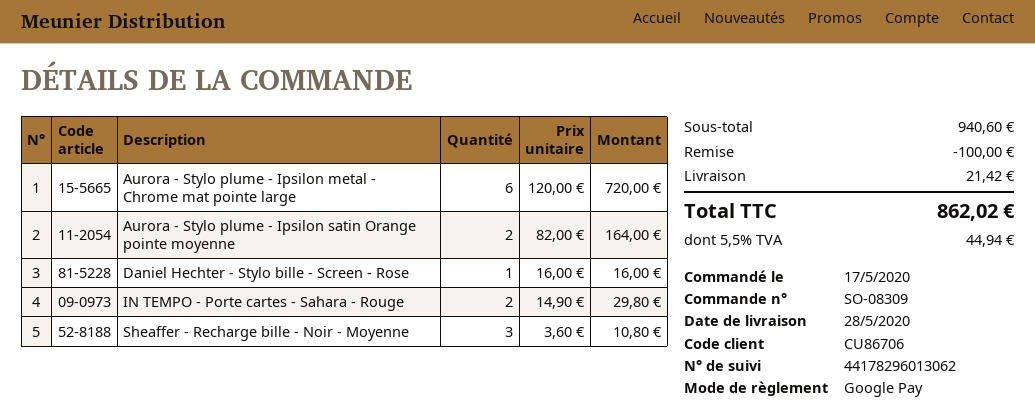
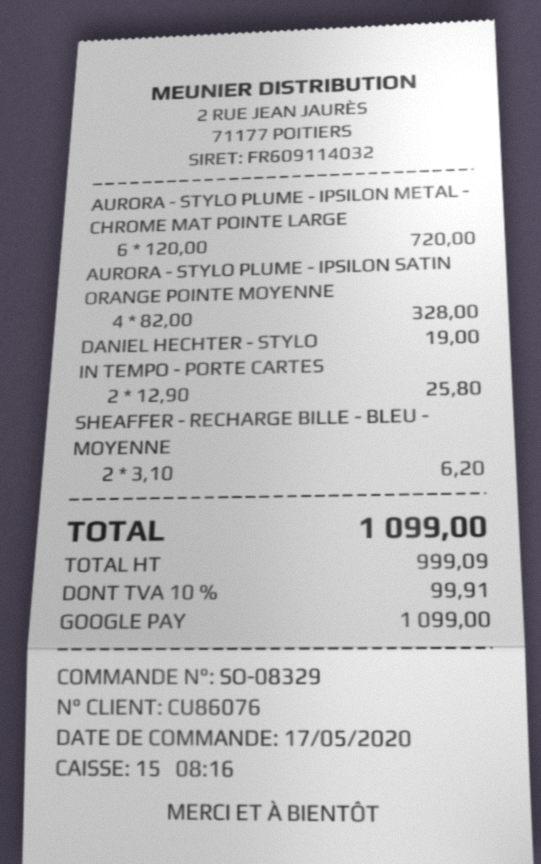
order number: SO-08309 -> SO-08329
customer number: CU86706 -> CU86076
Aurora - Stylo plume - Ipsilon satin Orange pointe moyenne: 2 x 82.00 = 164.00 -> 4 x 82.00 = 328.00
Daniel Hechter - Stylo bille - Screen - Rose: 1 x 16.00 = 16.00 -> 1 x 19.00 = 19.00
IN TEMPO - Porte cartes - Sahara - Rouge: 2 x 14.90 = 29.80 -> 2 x 12.90 = 25.80
Sheaffer - Recharge bille - Noir - Moyenne: 3 x 3.60 = 10.80 -> none
SHEAFFER - RECHARGE BILLE - BLEU - MOYENNE: none -> 2 x 3.10 = 6.20
discount: 100.00 -> none
shipping: 21.42 -> none
tax: 5.5% = 44.94 -> 10% = 99.91
total: 862.02 -> 1099.00

